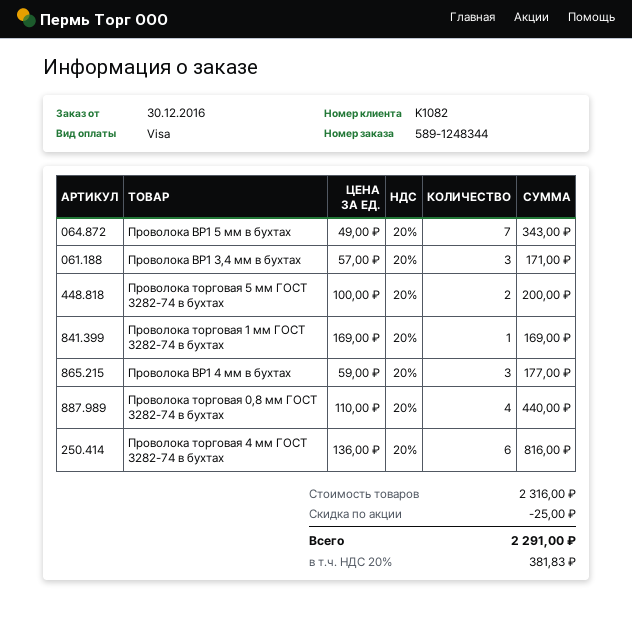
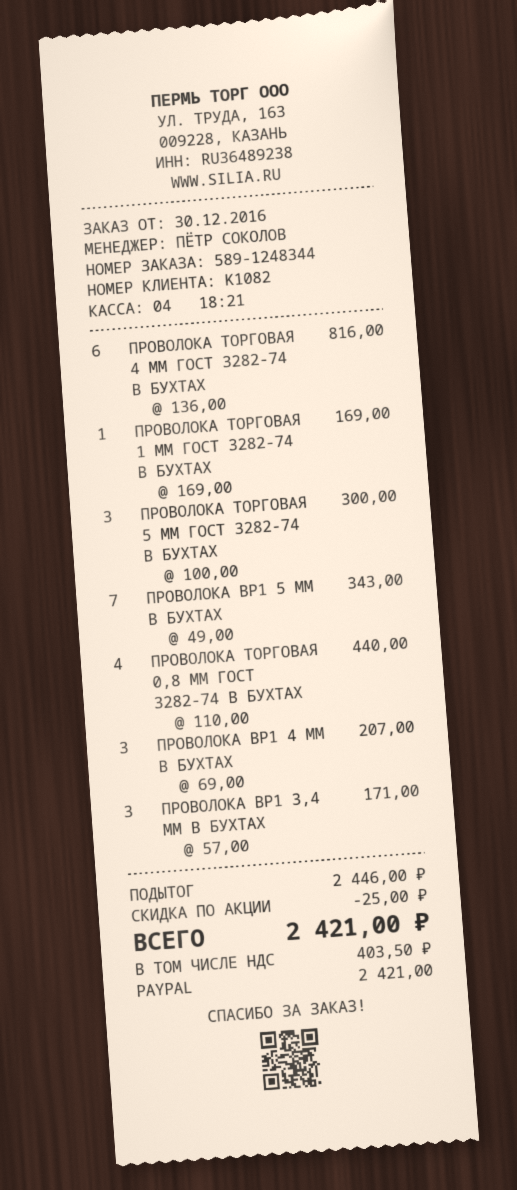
payment method: Visa -> PayPal
Проволока торговая 5 мм ГОСТ 3282-74 в бухтах: 2 x 100.00 = 200.00 -> 3 x 100.00 = 300.00
Проволока ВР1 4 мм в бухтах: 3 x 59.00 = 177.00 -> 3 x 69.00 = 207.00
subtotal: 2316.00 -> 2446.00
tax: 381.83 -> 403.50
total: 2291.00 -> 2421.00

